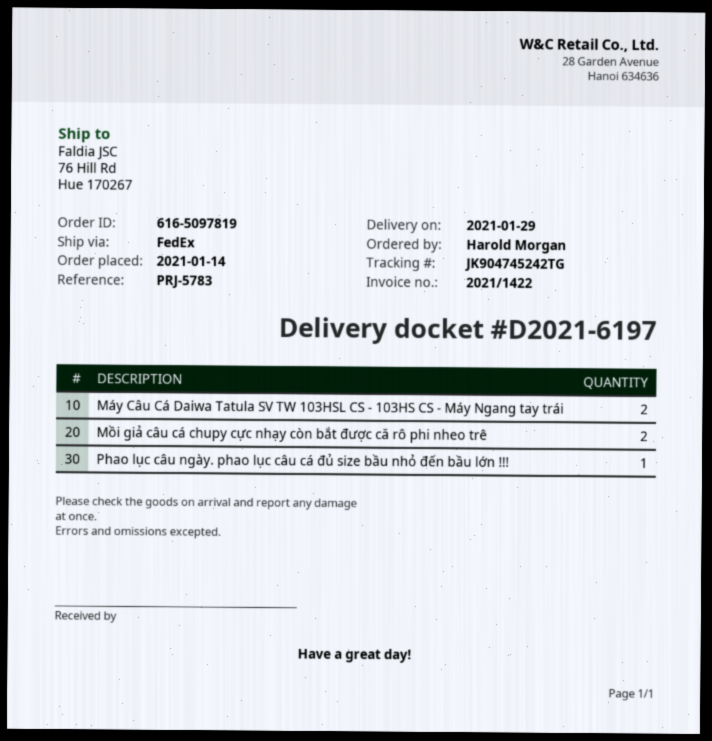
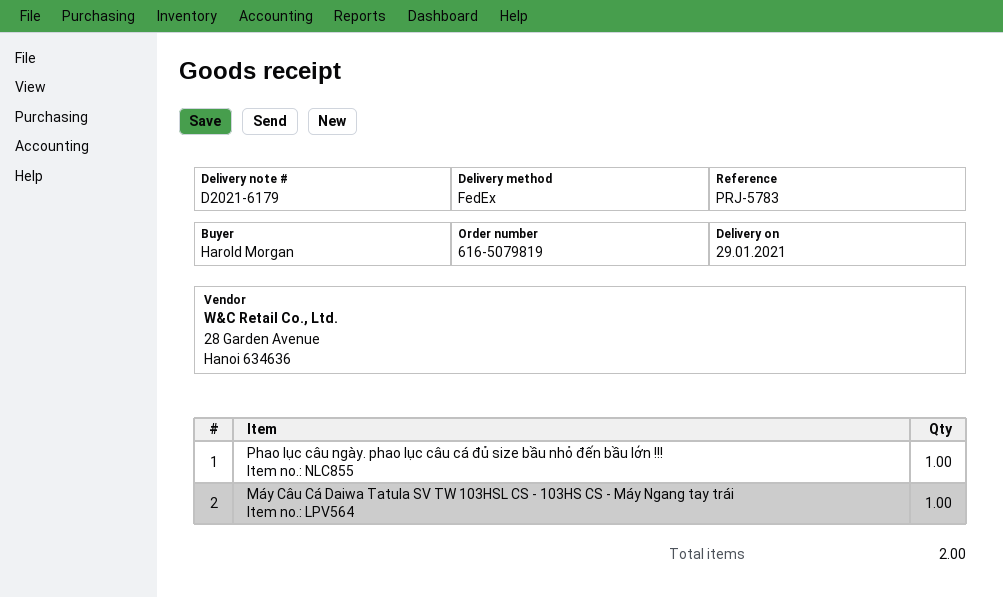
order number: 616-5097819 -> 616-5079819
delivery note number: D2021-6197 -> D2021-6179
Máy Câu Cá Daiwa Tatula SV TW 103HSL CS - 103HS CS - Máy Ngang tay trái: 2 -> 1
Mồi giả câu cá chupy cực nhạy còn bắt được că rô phi nheo trê: 2 -> none

